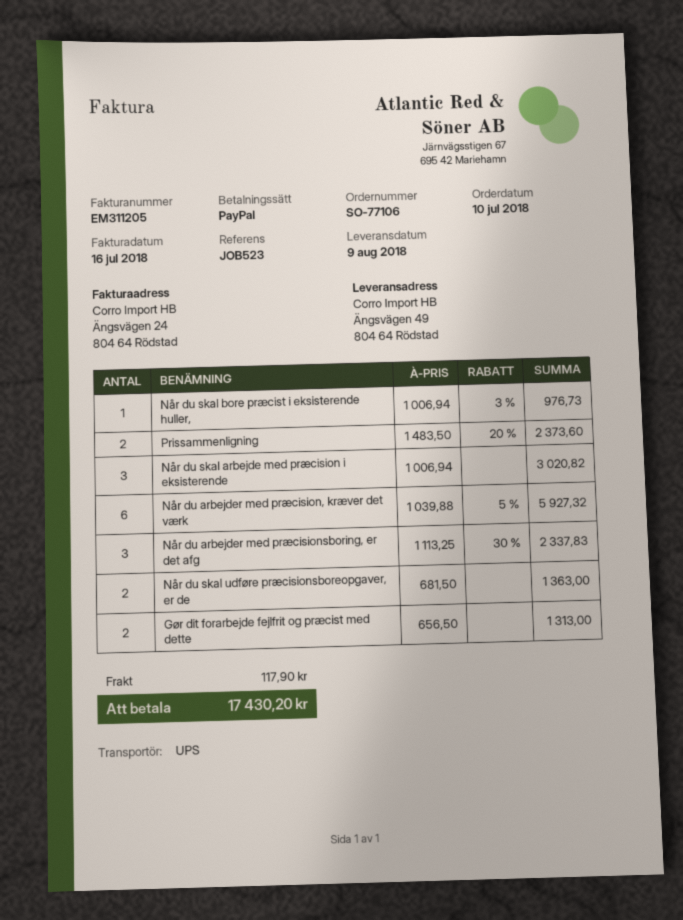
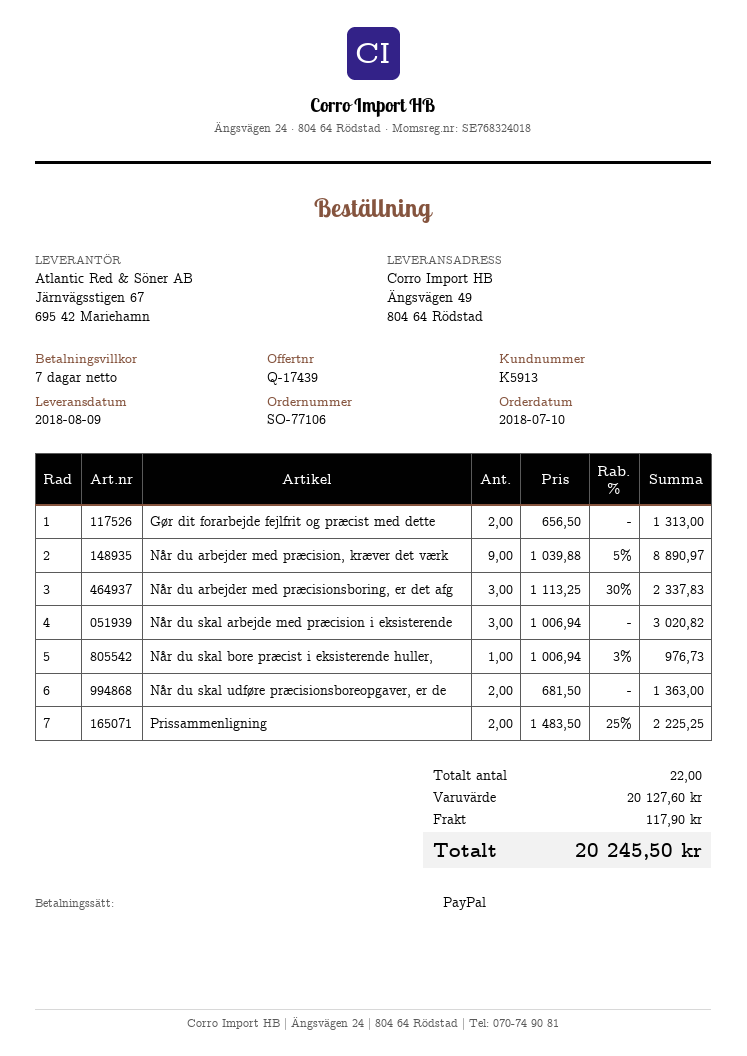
Prissammenligning: 2 x 1483.50 - 20% = 2373.60 -> 2 x 1483.50 - 25% = 2225.25
Når du arbejder med præcision, kræver det værk: 6 x 1039.88 - 5% = 5927.32 -> 9 x 1039.88 - 5% = 8890.97
total: 17430.20 -> 20245.50

